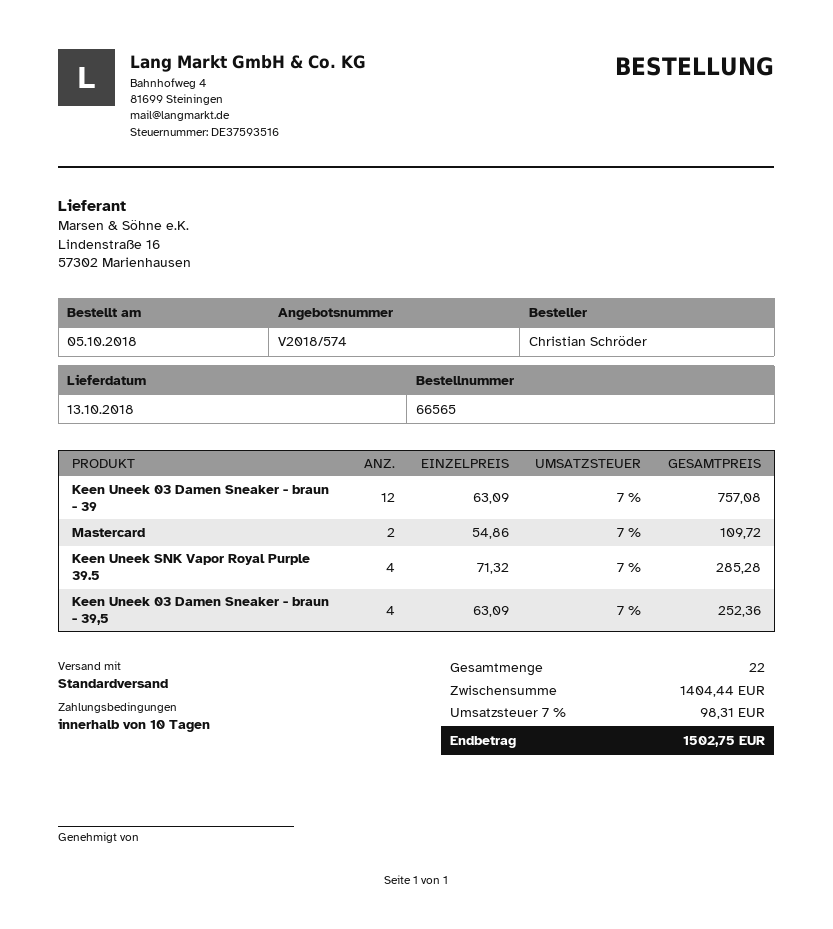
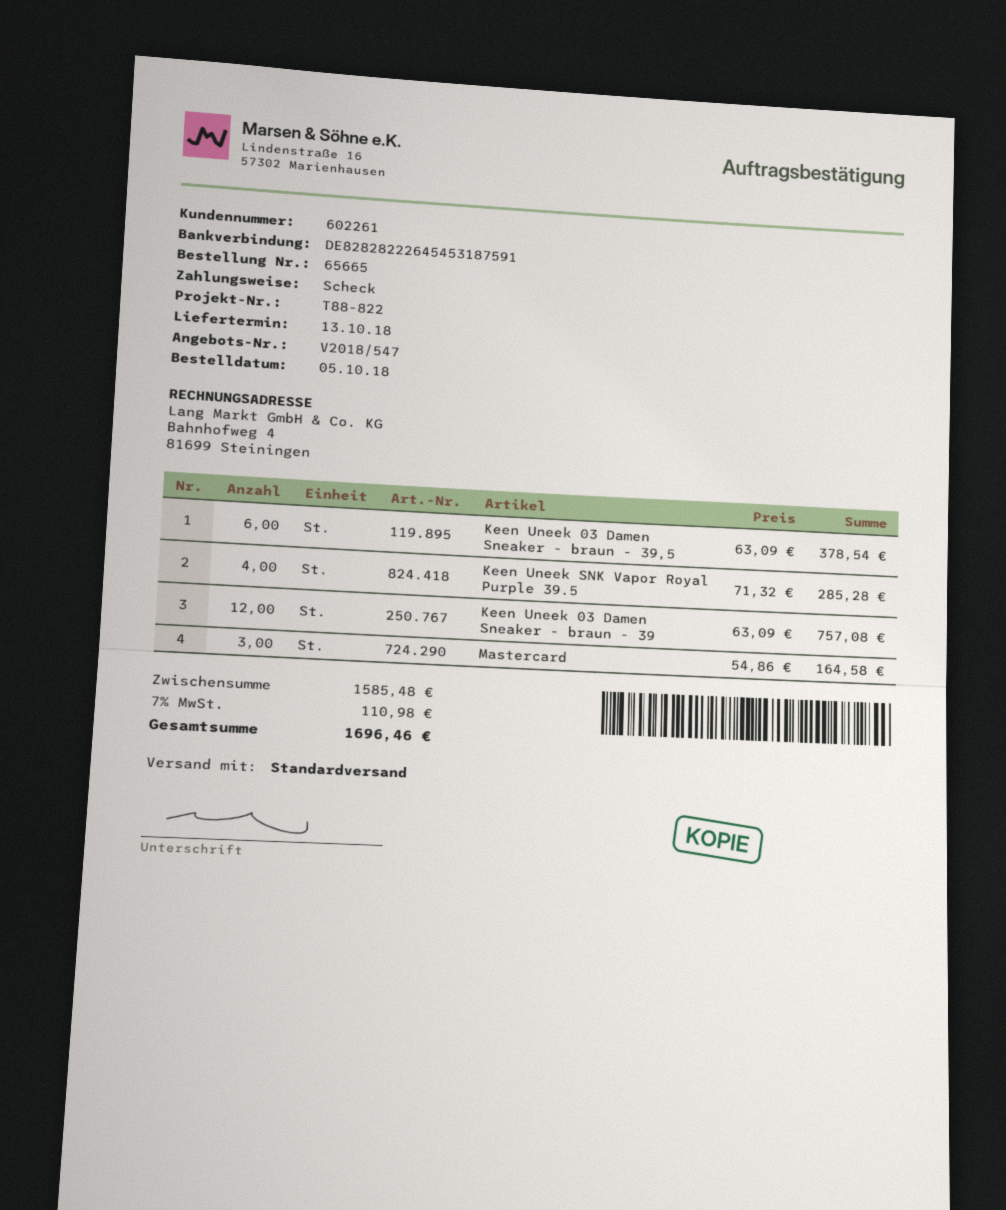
quote number: V2018/574 -> V2018/547
order number: 66565 -> 65665
Mastercard: 2 x 54.86 = 109.72 -> 3 x 54.86 = 164.58
Keen Uneek 03 Damen Sneaker - braun - 39,5: 4 x 63.09 = 252.36 -> 6 x 63.09 = 378.54
subtotal: 1404.44 -> 1585.48
tax: 7% = 98.31 -> 7% = 110.98
total: 1502.75 -> 1696.46

